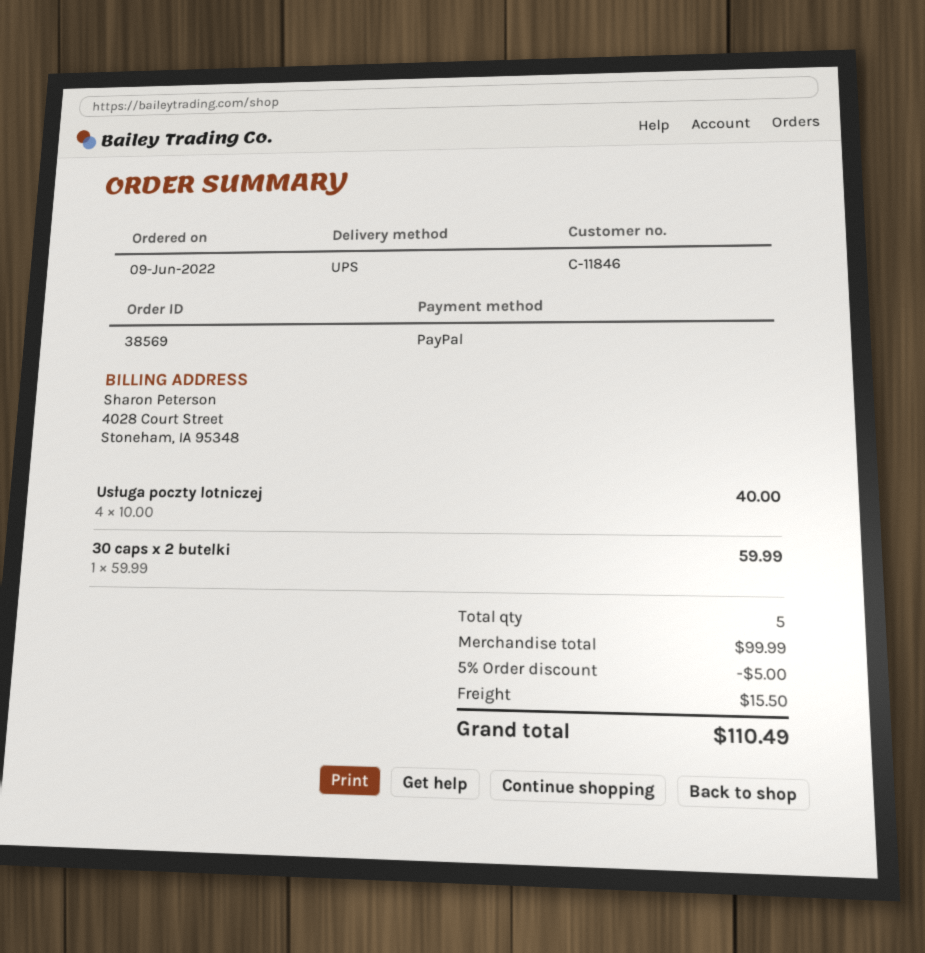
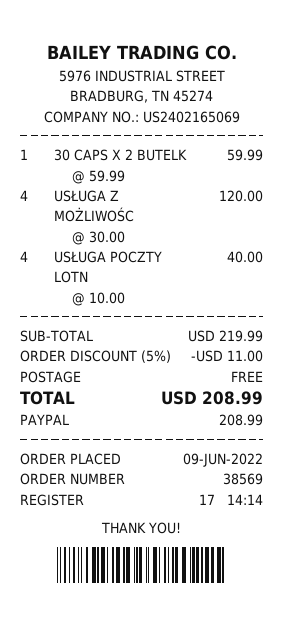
USŁUGA Z MOŻLIWOŚC: none -> 4 x 30.00 = 120.00
subtotal: 99.99 -> 219.99
discount: 5% = 5.00 -> 5% = 11.00
shipping: 15.50 -> 0.00
total: 110.49 -> 208.99

